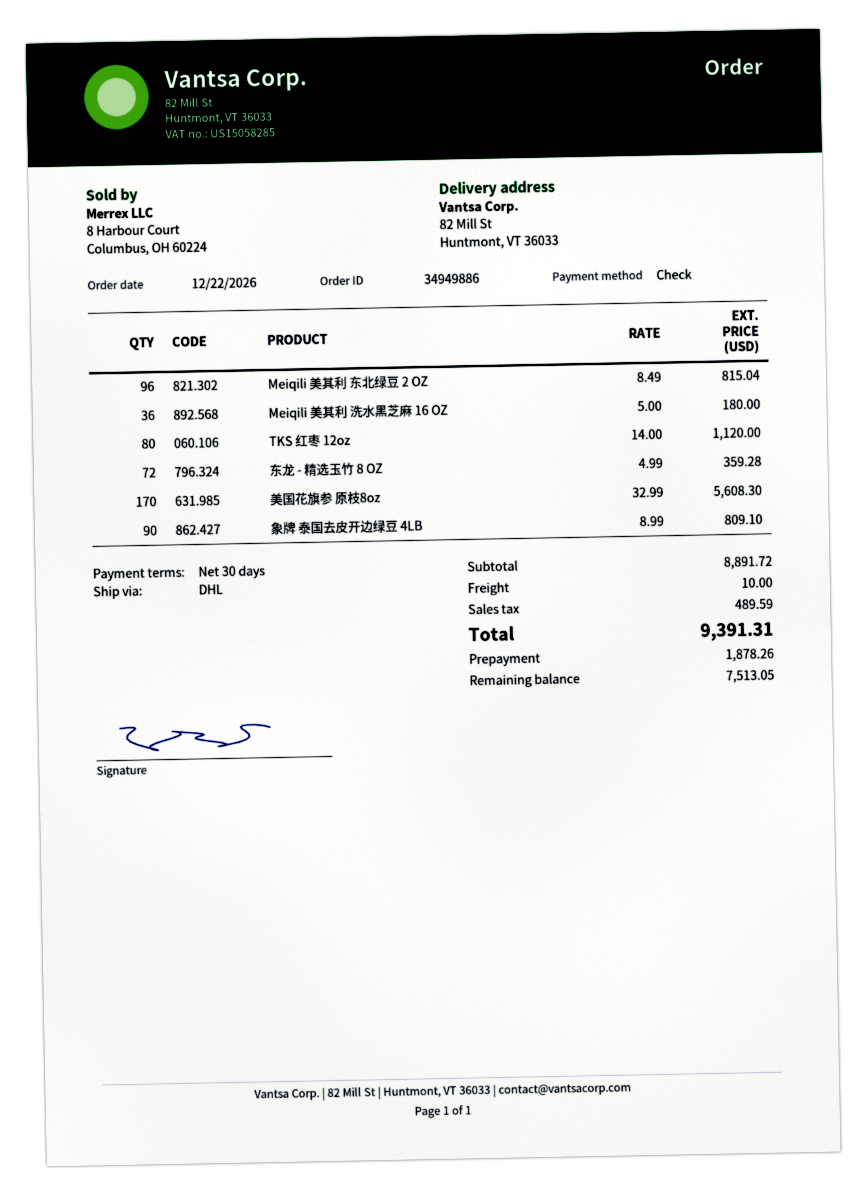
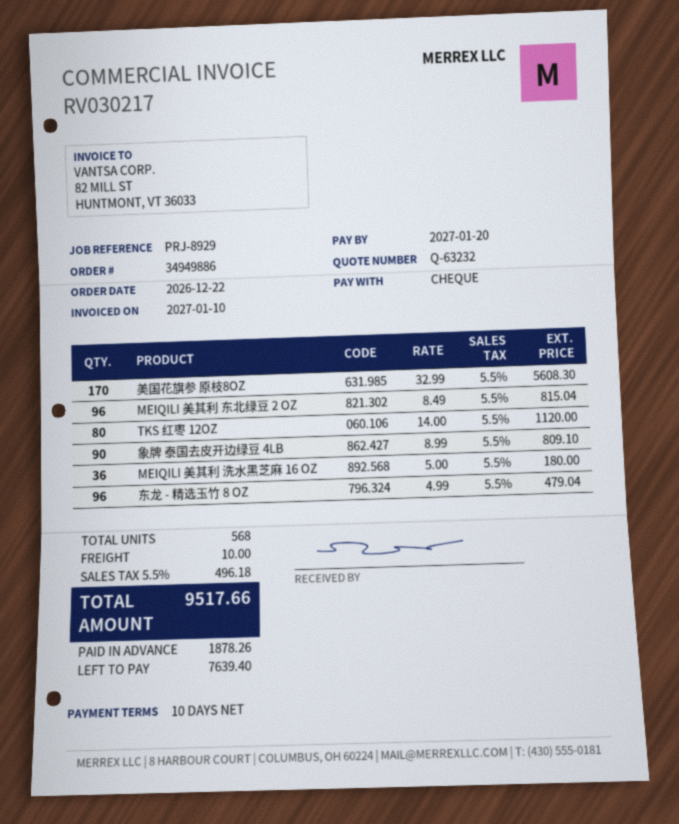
payment terms: 30 days -> 10 days
东龙 - 精选玉竹 8 OZ: 72 x 4.99 = 359.28 -> 96 x 4.99 = 479.04
tax: 489.59 -> 496.18
total: 9391.31 -> 9517.66
balance: 7513.05 -> 7639.40

